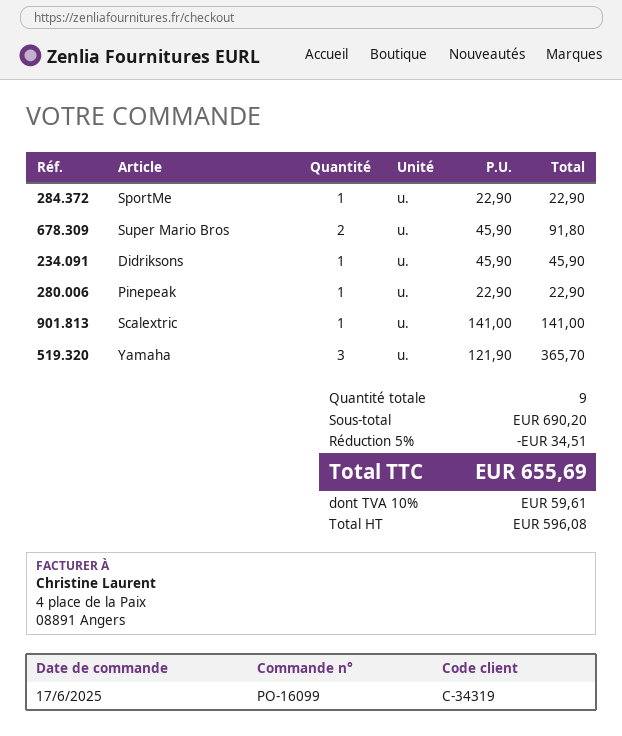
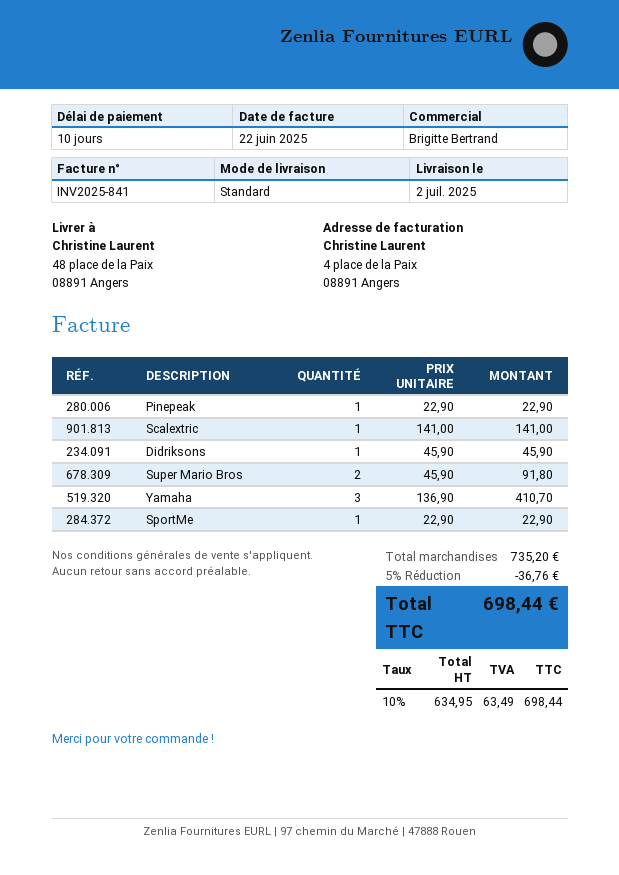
Yamaha: 3 x 121.90 = 365.70 -> 3 x 136.90 = 410.70
subtotal: 690.20 -> 735.20
discount: 5% = 34.51 -> 5% = 36.76
net: 596.08 -> 634.95
tax: 10% = 59.61 -> 10% = 63.49
total: 655.69 -> 698.44

